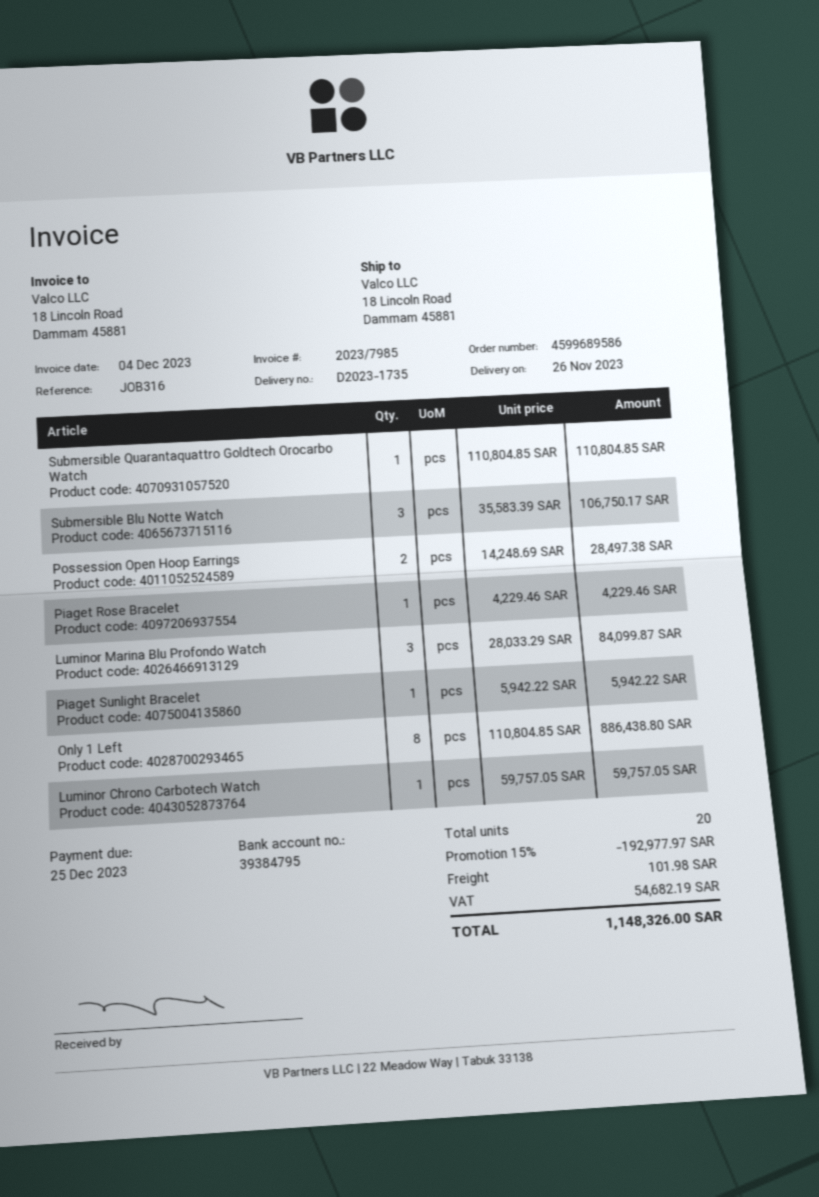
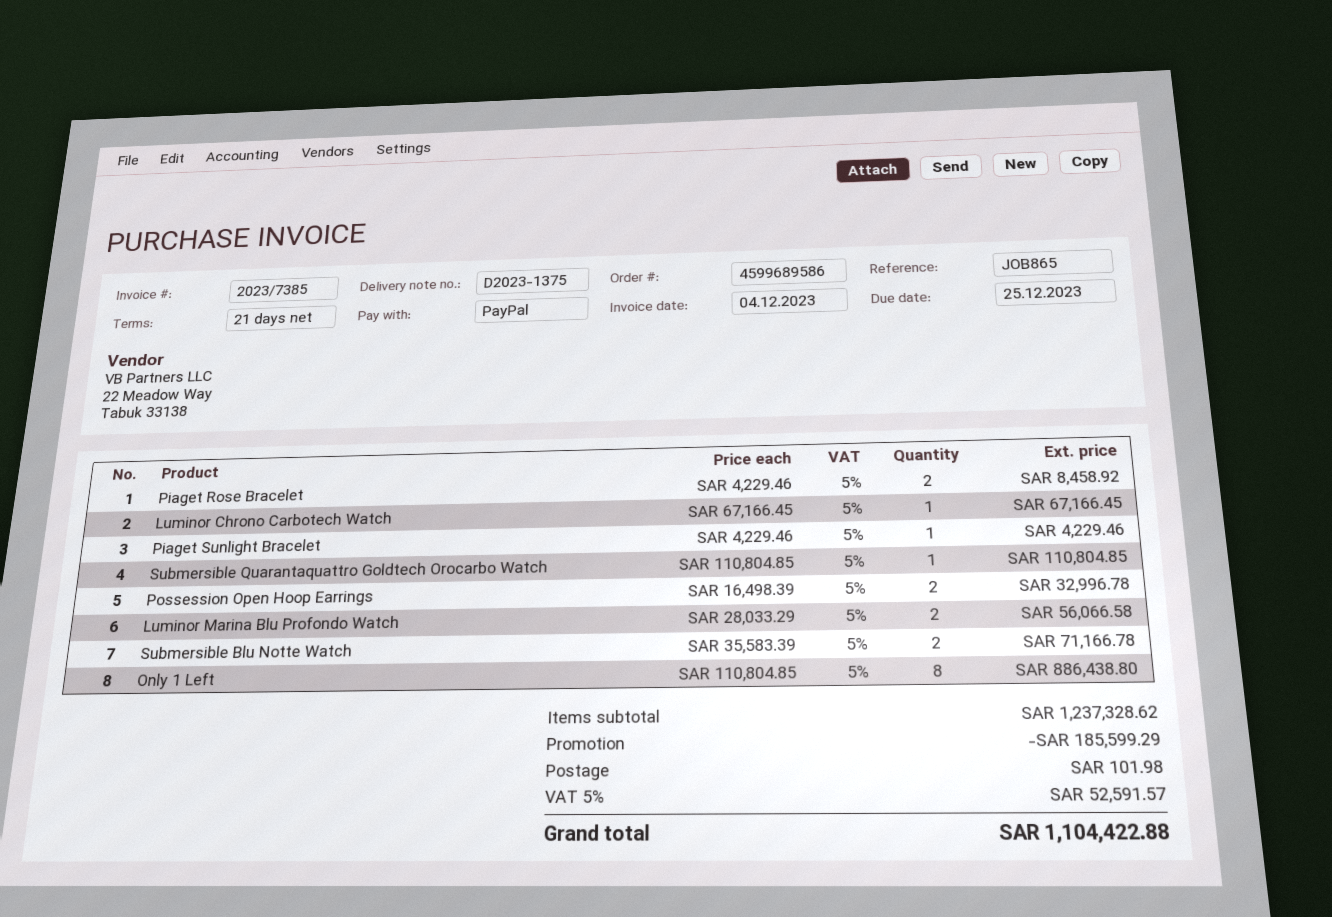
delivery note number: D2023-1735 -> D2023-1375
invoice number: 2023/7985 -> 2023/7385
reference: JOB316 -> JOB865
Submersible Blu Notte Watch: 3 x 35583.39 = 106750.17 -> 2 x 35583.39 = 71166.78
Possession Open Hoop Earrings: 2 x 14248.69 = 28497.38 -> 2 x 16498.39 = 32996.78
Piaget Rose Bracelet: 1 x 4229.46 = 4229.46 -> 2 x 4229.46 = 8458.92
Luminor Marina Blu Profondo Watch: 3 x 28033.29 = 84099.87 -> 2 x 28033.29 = 56066.58
Piaget Sunlight Bracelet: 1 x 5942.22 = 5942.22 -> 1 x 4229.46 = 4229.46
Luminor Chrono Carbotech Watch: 1 x 59757.05 = 59757.05 -> 1 x 67166.45 = 67166.45
discount: 192977.97 -> 185599.29
tax: 54682.19 -> 52591.57
total: 1148326.00 -> 1104422.88

